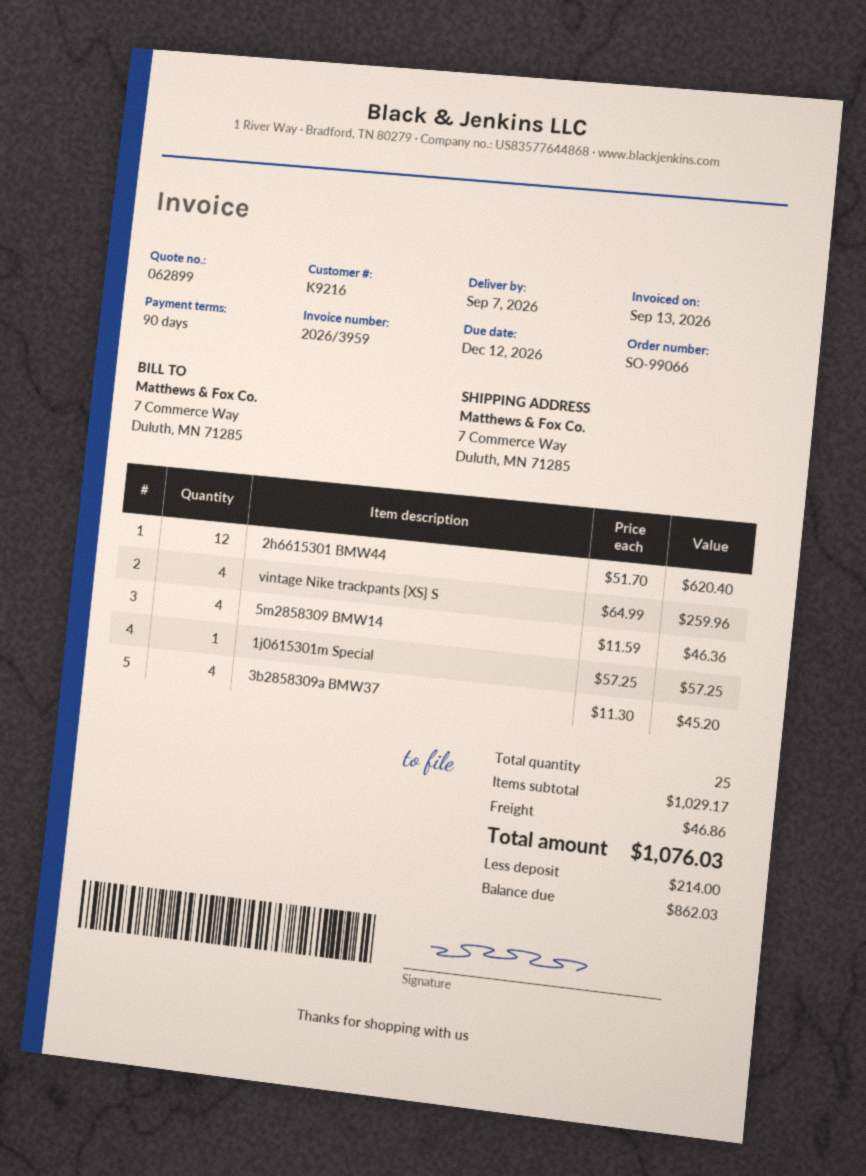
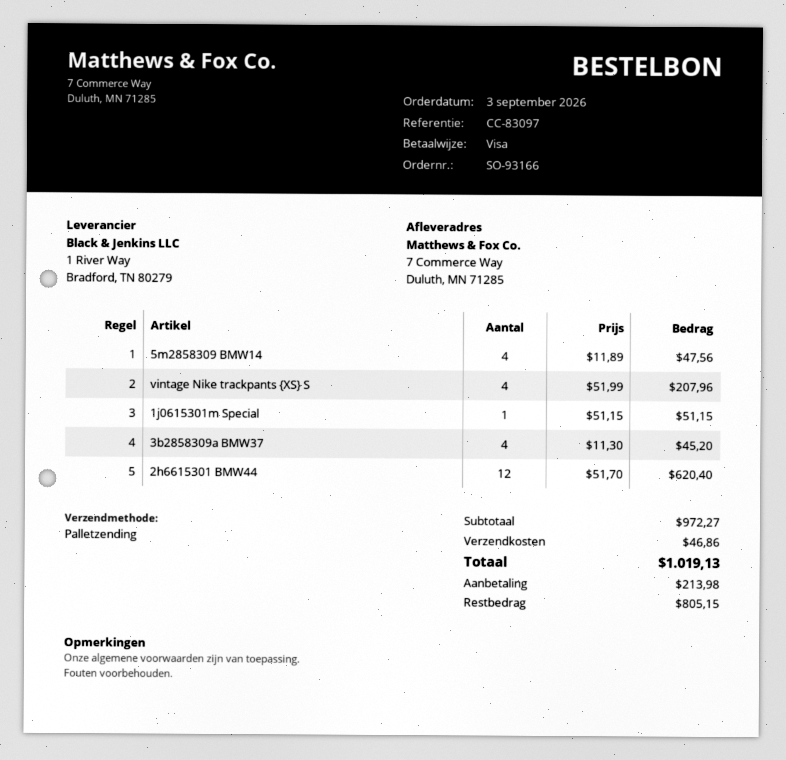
order number: SO-99066 -> SO-93166
vintage Nike trackpants {XS} S: 4 x 64.99 = 259.96 -> 4 x 51.99 = 207.96
5m2858309 BMW14: 4 x 11.59 = 46.36 -> 4 x 11.89 = 47.56
1j0615301m Special: 1 x 57.25 = 57.25 -> 1 x 51.15 = 51.15
subtotal: 1029.17 -> 972.27
total: 1076.03 -> 1019.13
deposit: 214.00 -> 213.98
balance: 862.03 -> 805.15

